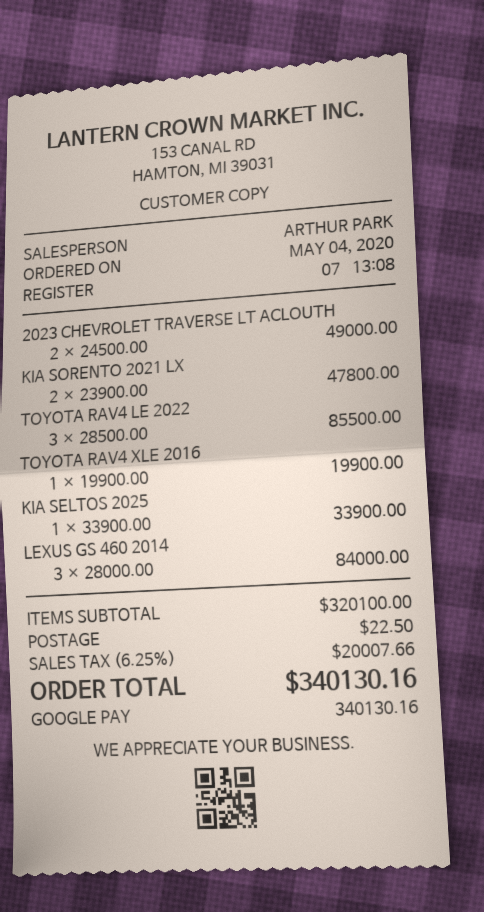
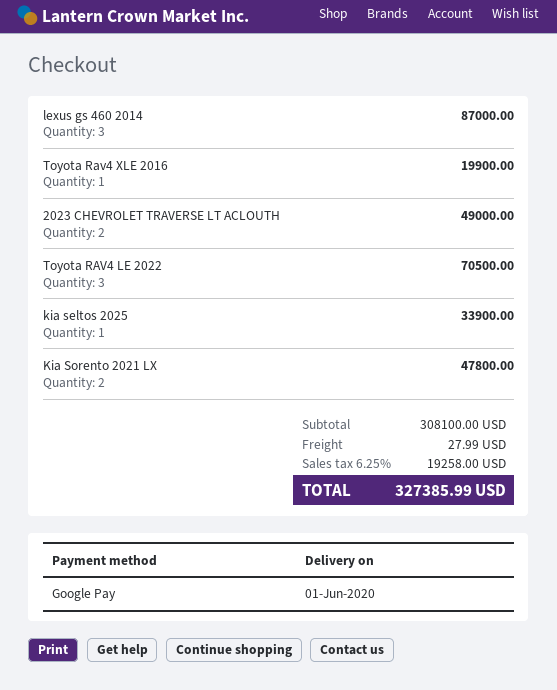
TOYOTA RAV4 LE 2022: 3 for 85500.00 -> 3 for 70500.00
LEXUS GS 460 2014: 3 for 84000.00 -> 3 for 87000.00
subtotal: 320100.00 -> 308100.00
shipping: 22.50 -> 27.99
tax: 6.25% = 20007.66 -> 6.25% = 19258.00
total: 340130.16 -> 327385.99

